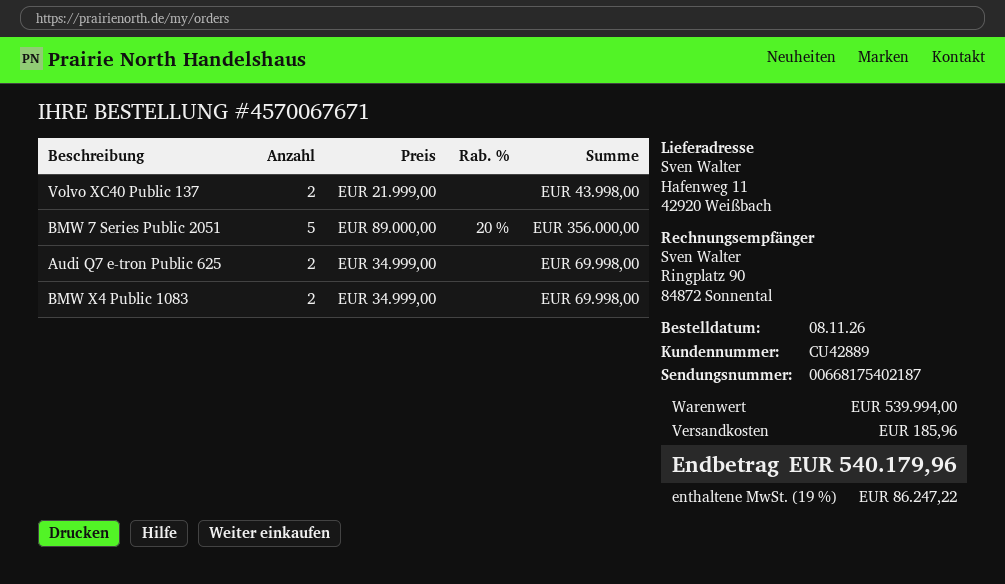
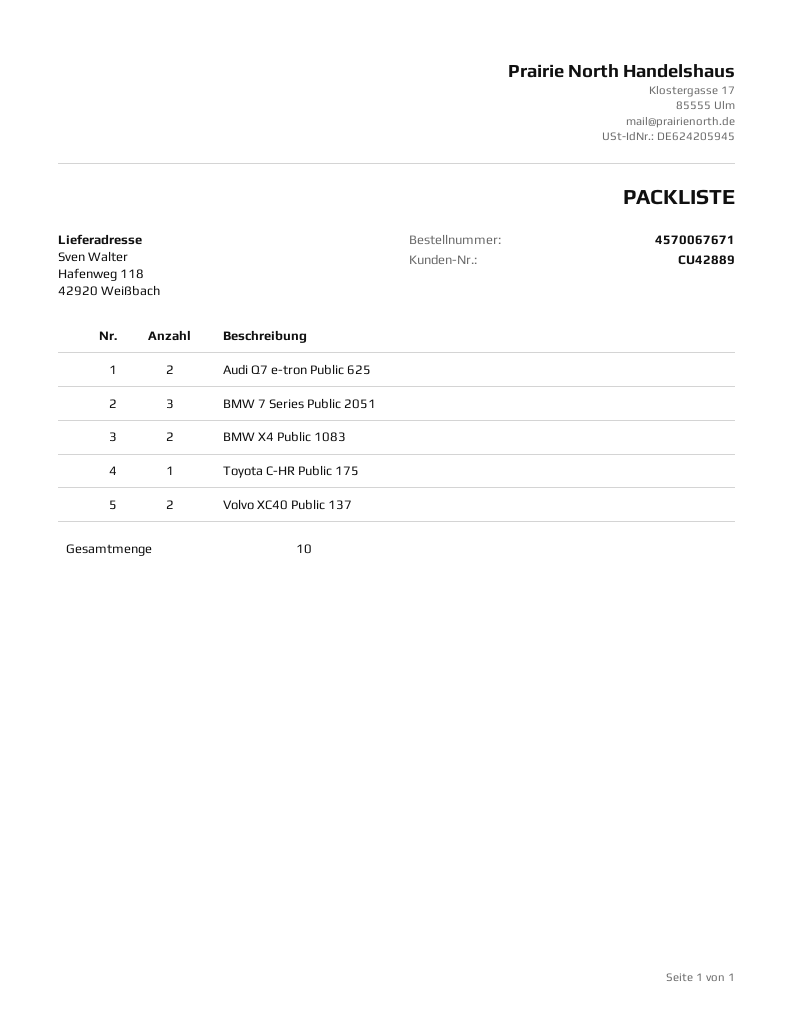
ship to: Hafenweg 11, 42920 Weißbach -> Hafenweg 118, 42920 Weißbach
BMW 7 Series Public 2051: 5 -> 3
Toyota C-HR Public 175: none -> 1

